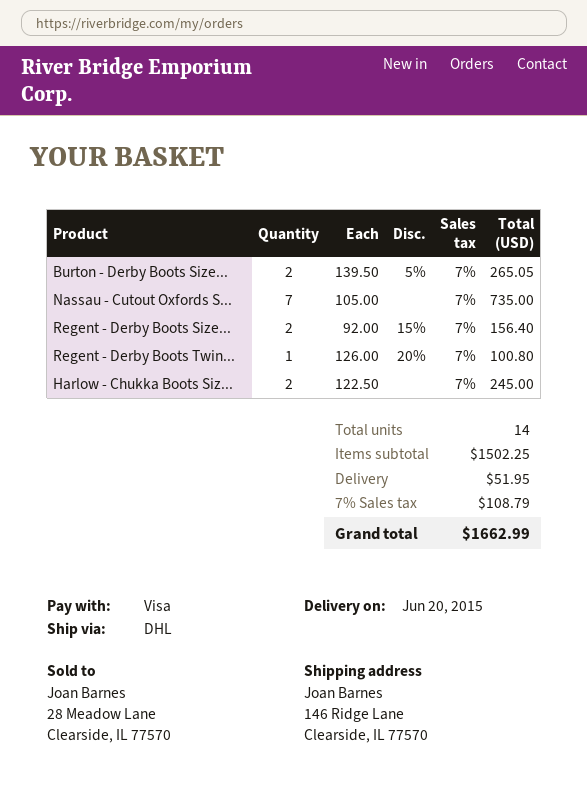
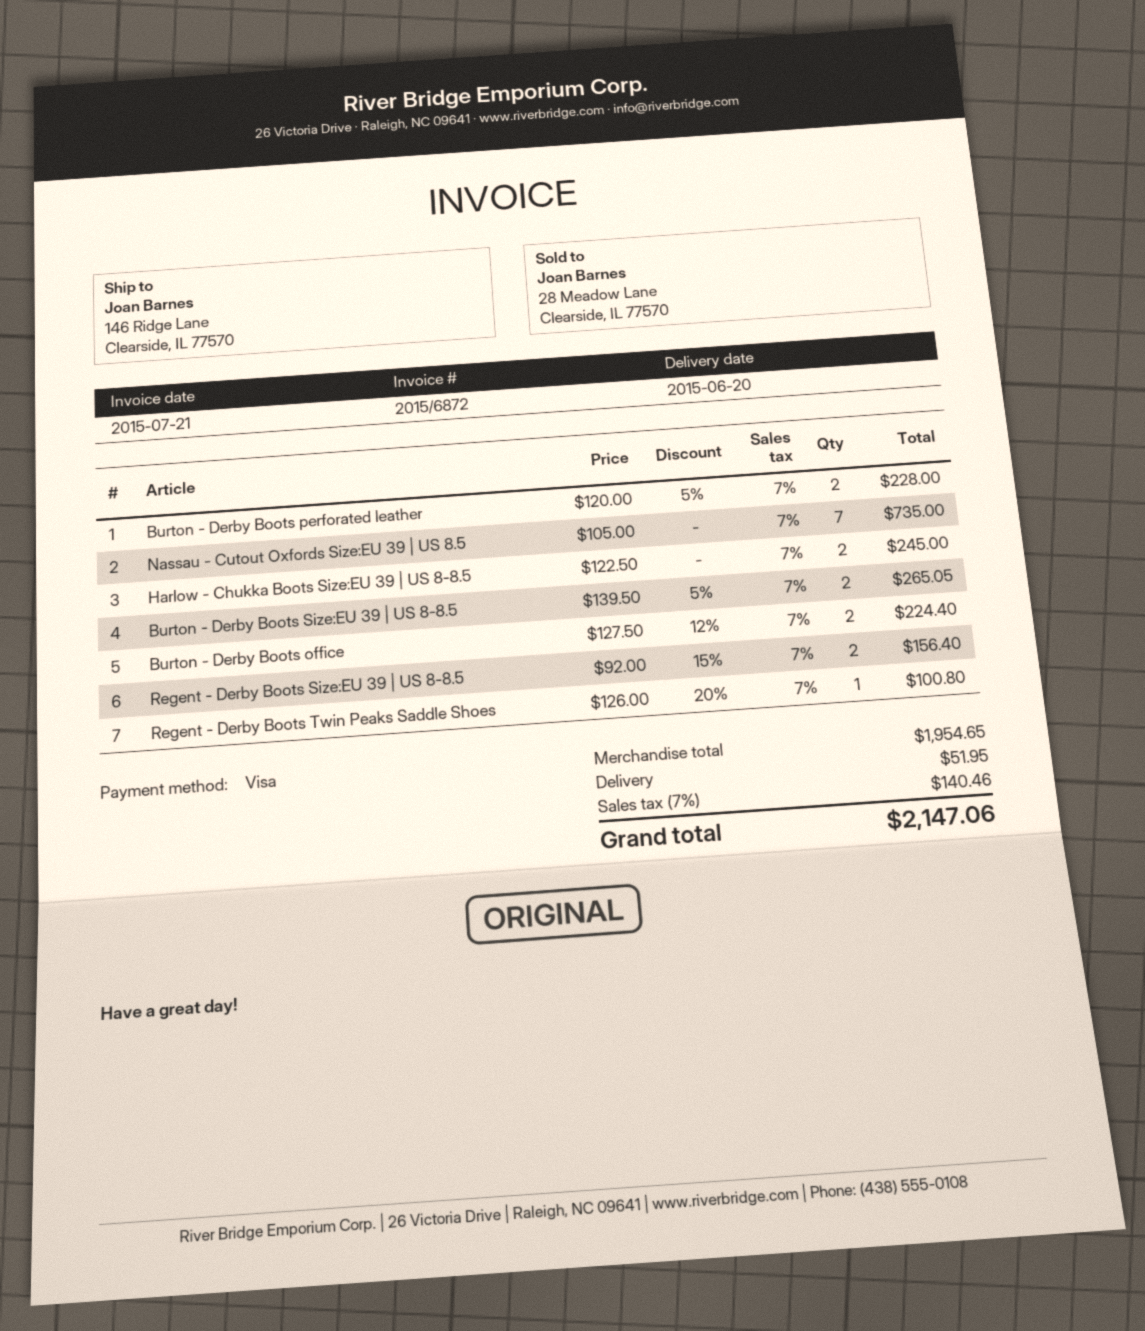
Burton - Derby Boots perforated leather: none -> 2 x 120.00 - 5% = 228.00
Burton - Derby Boots office: none -> 2 x 127.50 - 12% = 224.40
subtotal: 1502.25 -> 1954.65
tax: 7% = 108.79 -> 7% = 140.46
total: 1662.99 -> 2147.06

